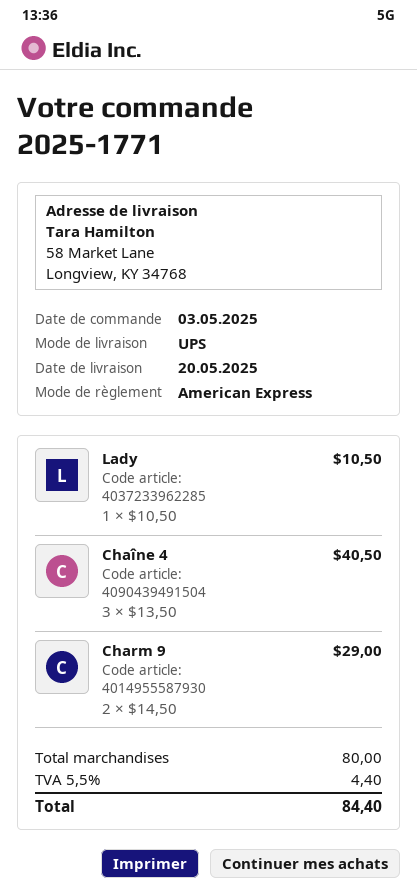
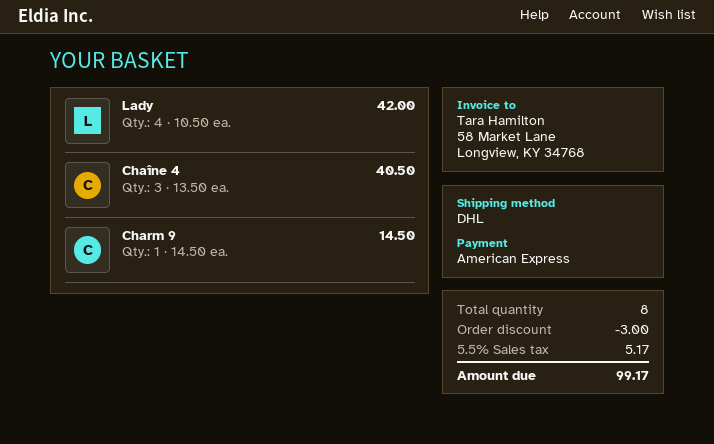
shipping method: UPS -> DHL
Lady: 1 x 10.50 = 10.50 -> 4 x 10.50 = 42.00
Charm 9: 2 x 14.50 = 29.00 -> 1 x 14.50 = 14.50
discount: none -> 3.00
tax: 5.5% = 4.40 -> 5.5% = 5.17
total: 84.40 -> 99.17

